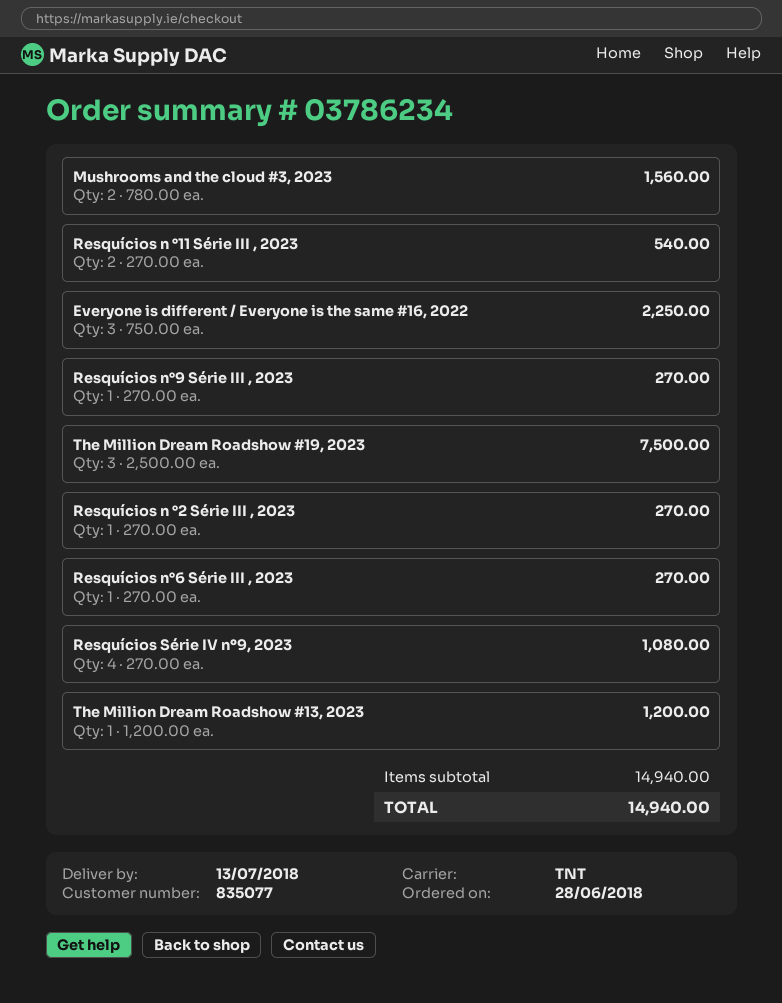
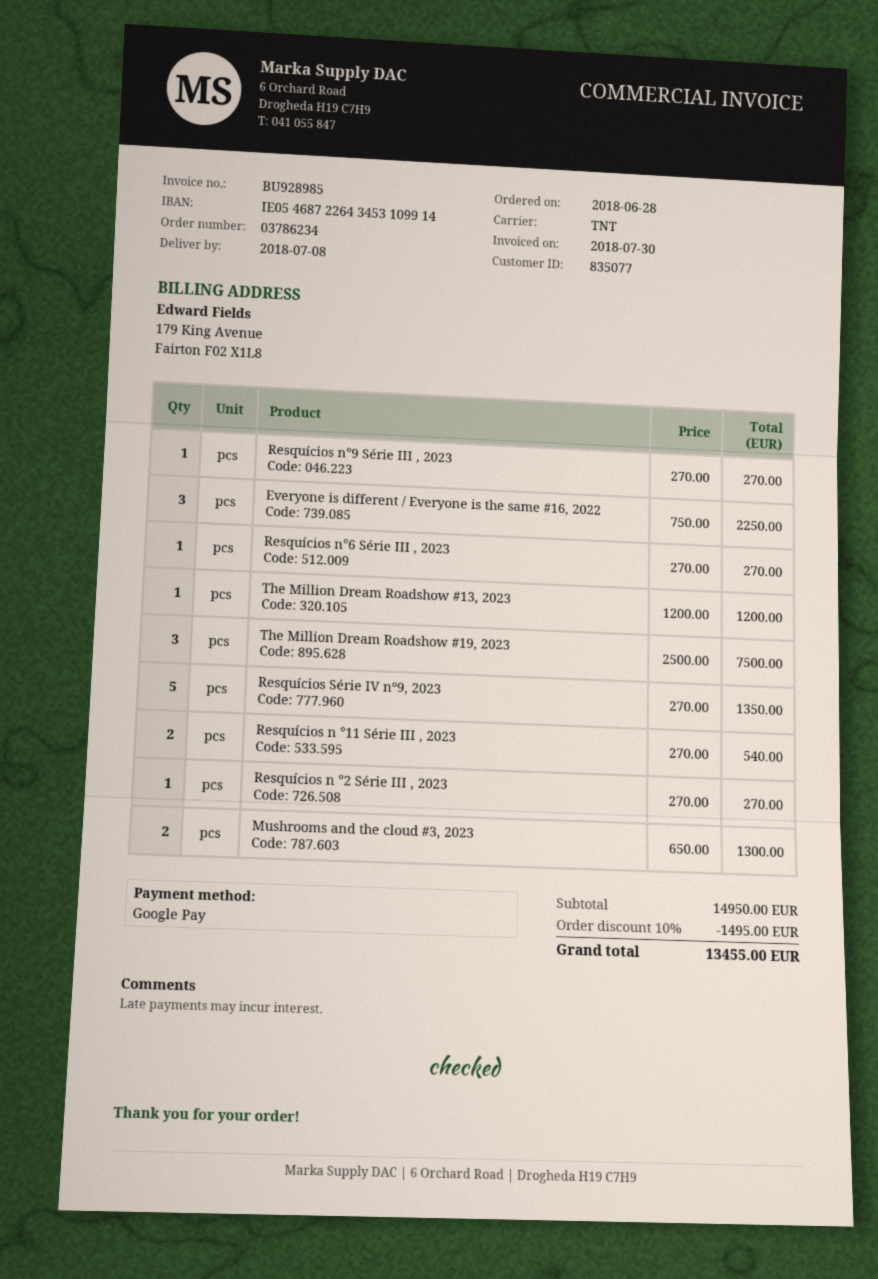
delivery date: 2018-07-13 -> 2018-07-08
Mushrooms and the cloud #3, 2023: 2 x 780.00 = 1560.00 -> 2 x 650.00 = 1300.00
Resquícios Série IV nº9, 2023: 4 x 270.00 = 1080.00 -> 5 x 270.00 = 1350.00
subtotal: 14940.00 -> 14950.00
discount: none -> 10% = 1495.00
total: 14940.00 -> 13455.00

